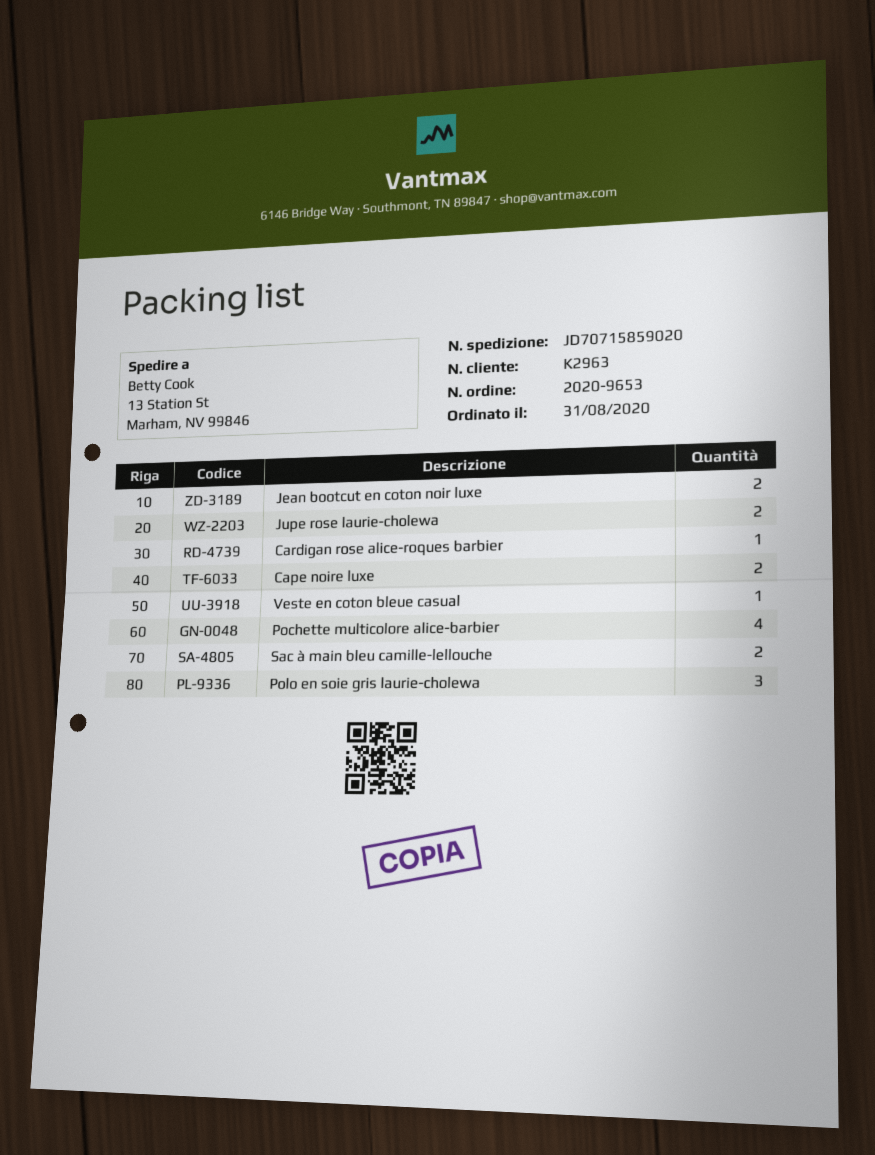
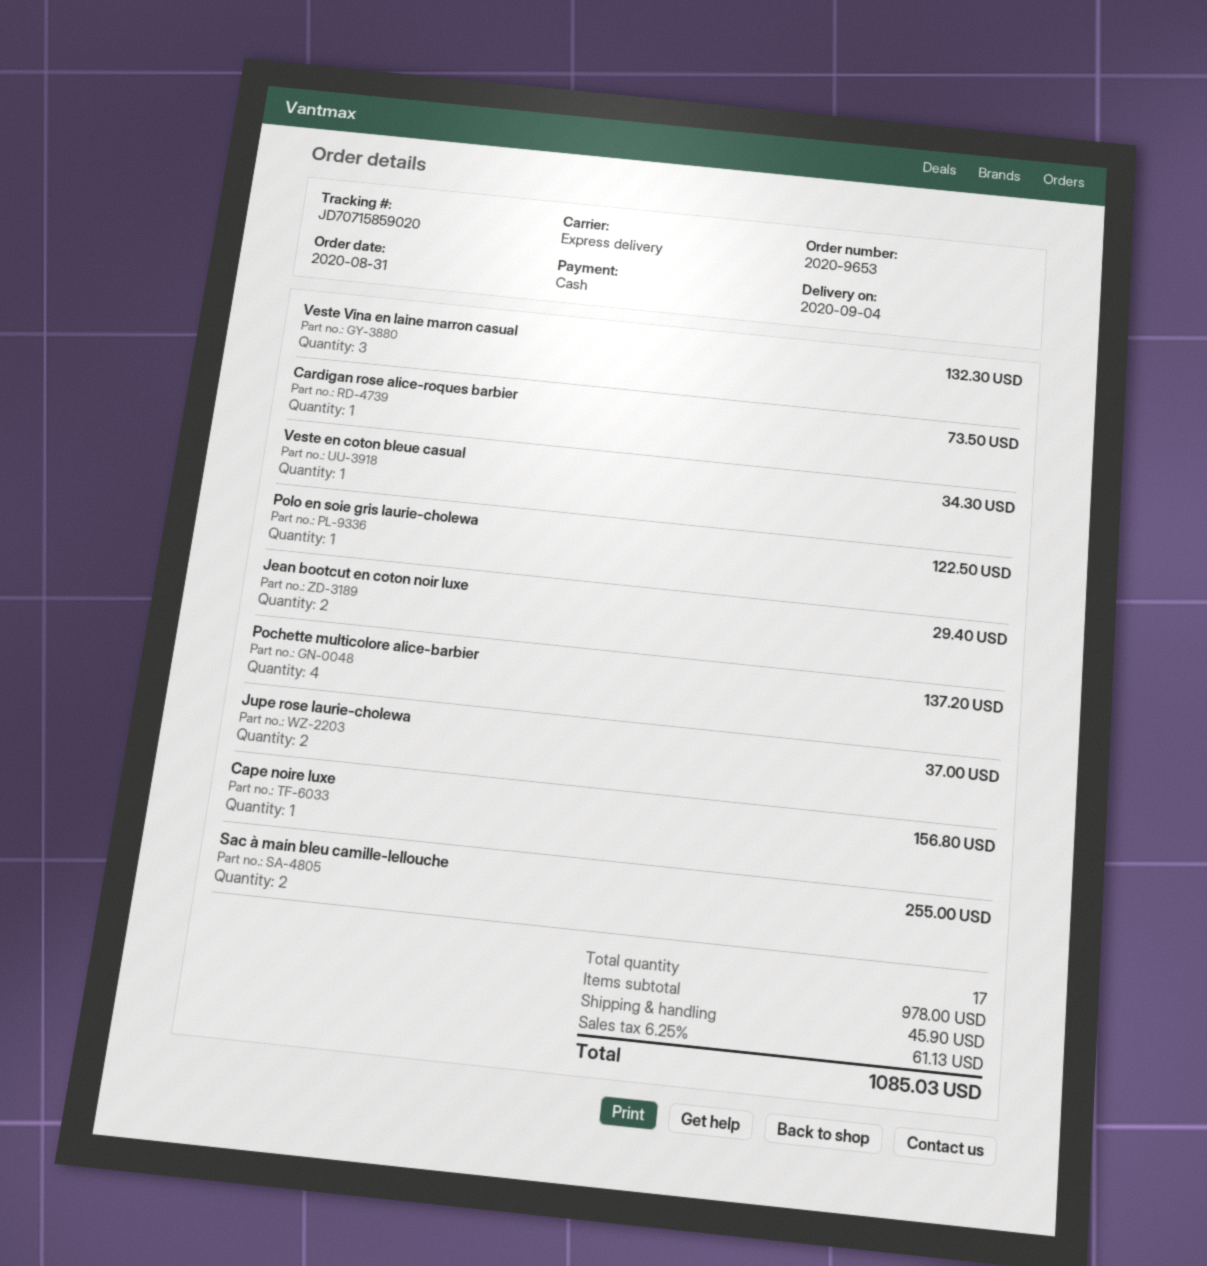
Cape noire luxe: 2 -> 1
Polo en soie gris laurie-cholewa: 3 -> 1
Veste Vina en laine marron casual: none -> 3

